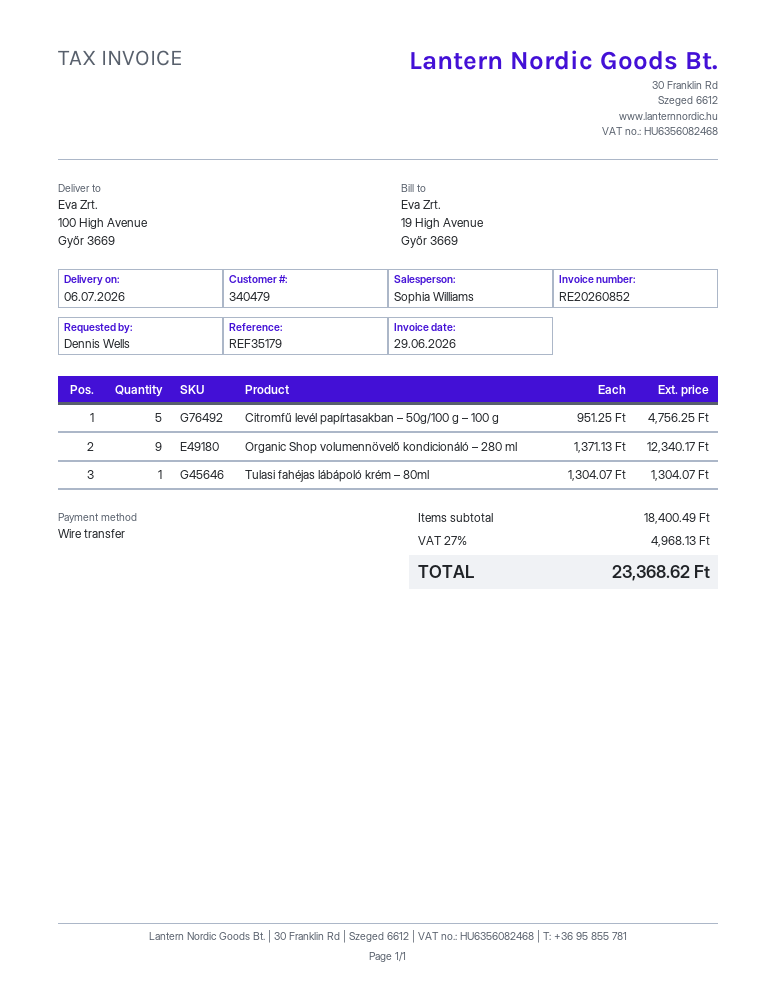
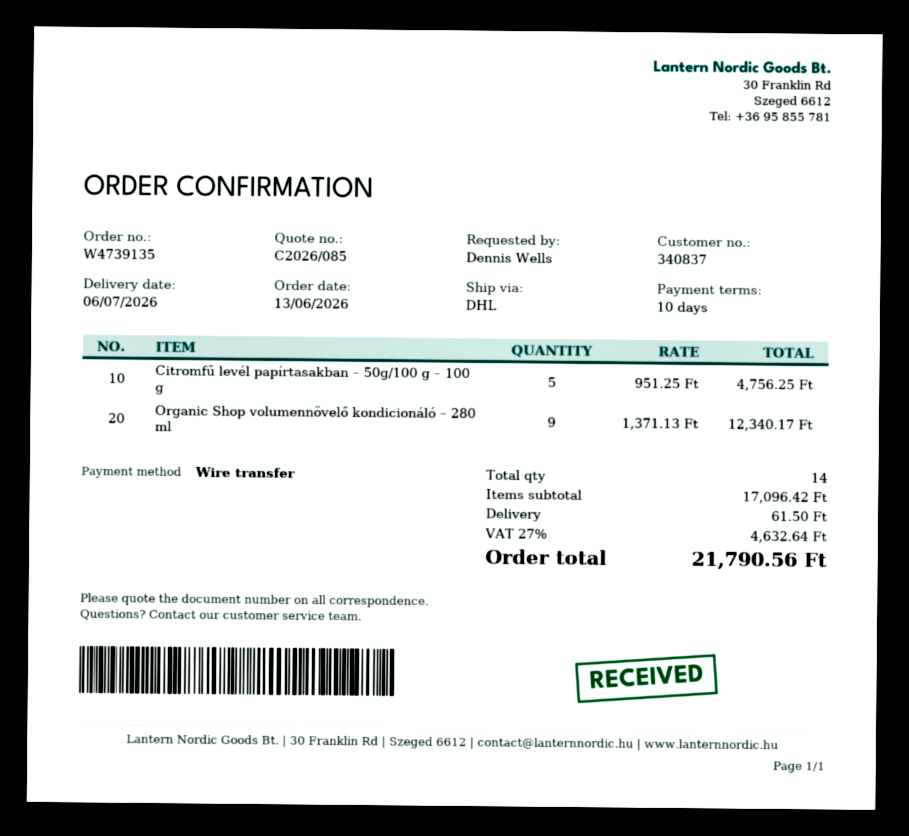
customer number: 340479 -> 340837
Tulasi fahéjas lábápoló krém – 80ml: 1 x 1304.07 = 1304.07 -> none
subtotal: 18400.49 -> 17096.42
shipping: none -> 61.50
tax: 27% = 4968.13 -> 27% = 4632.64
total: 23368.62 -> 21790.56

